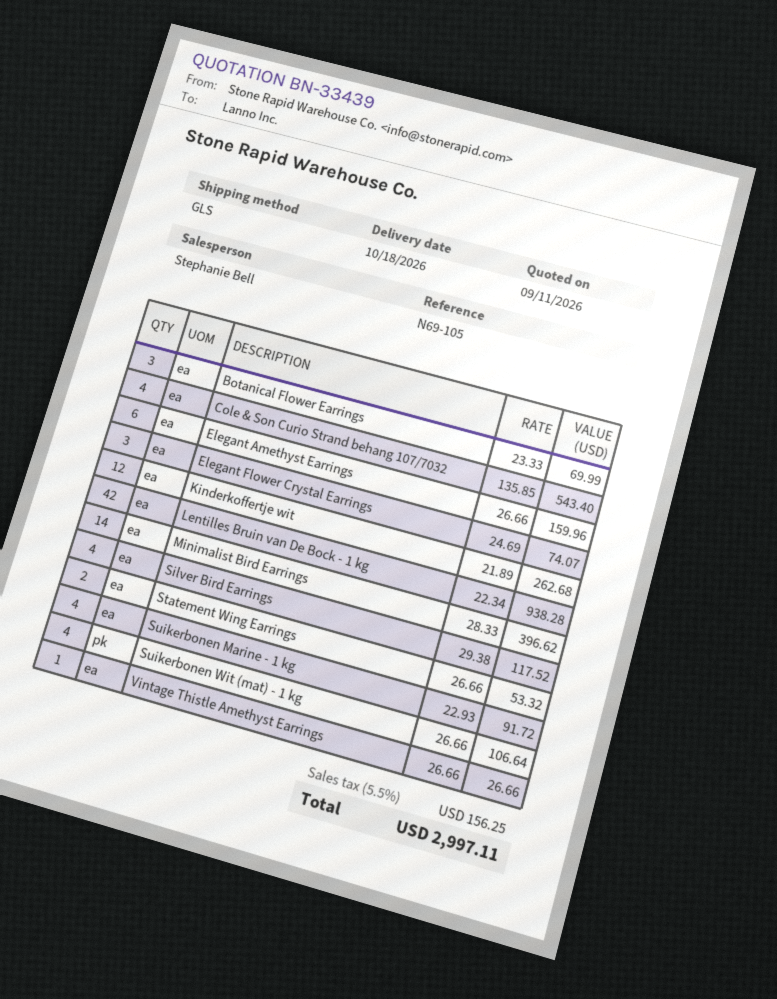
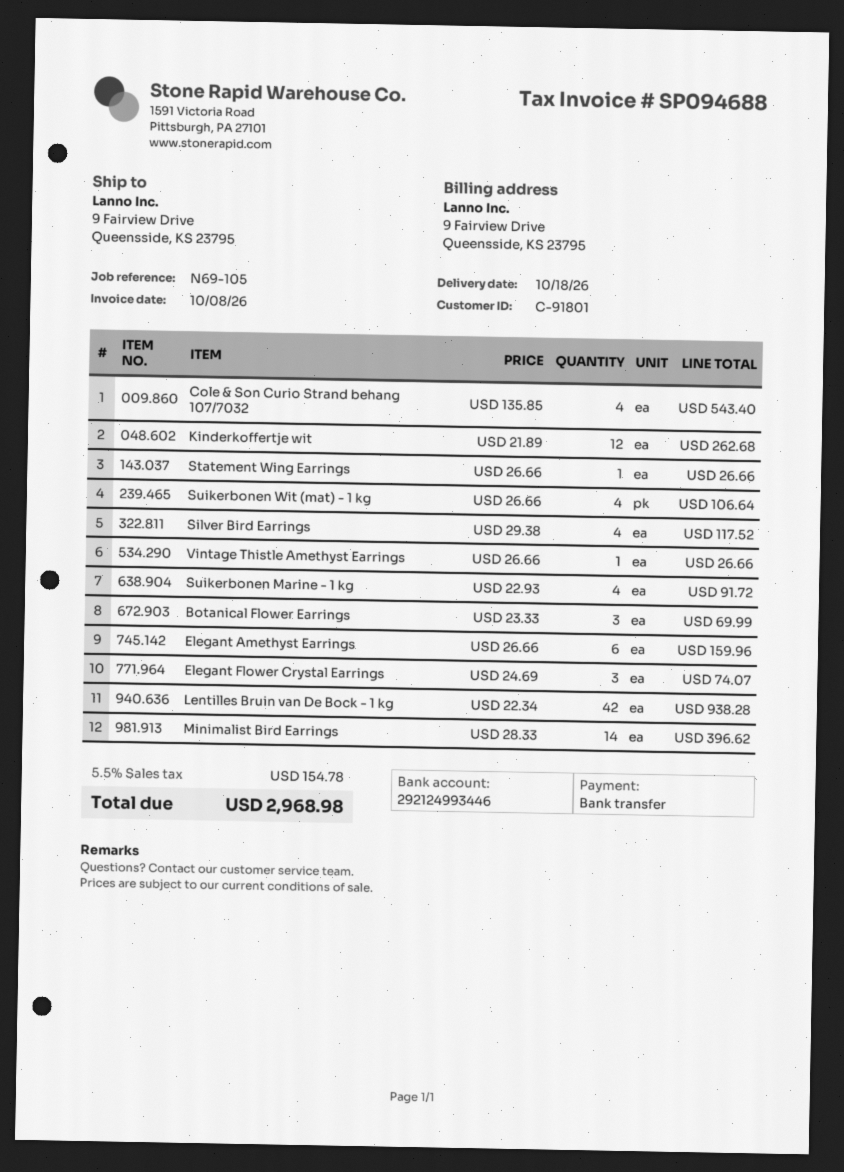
Statement Wing Earrings: 2 x 26.66 = 53.32 -> 1 x 26.66 = 26.66
tax: 5.5% = 156.25 -> 5.5% = 154.78
total: 2997.11 -> 2968.98

